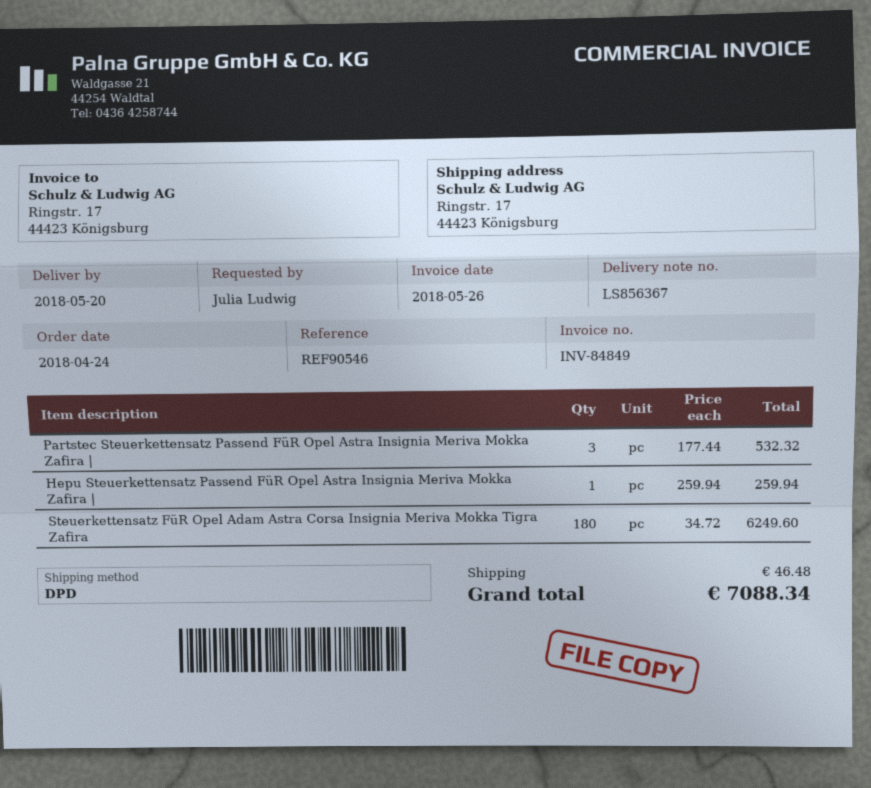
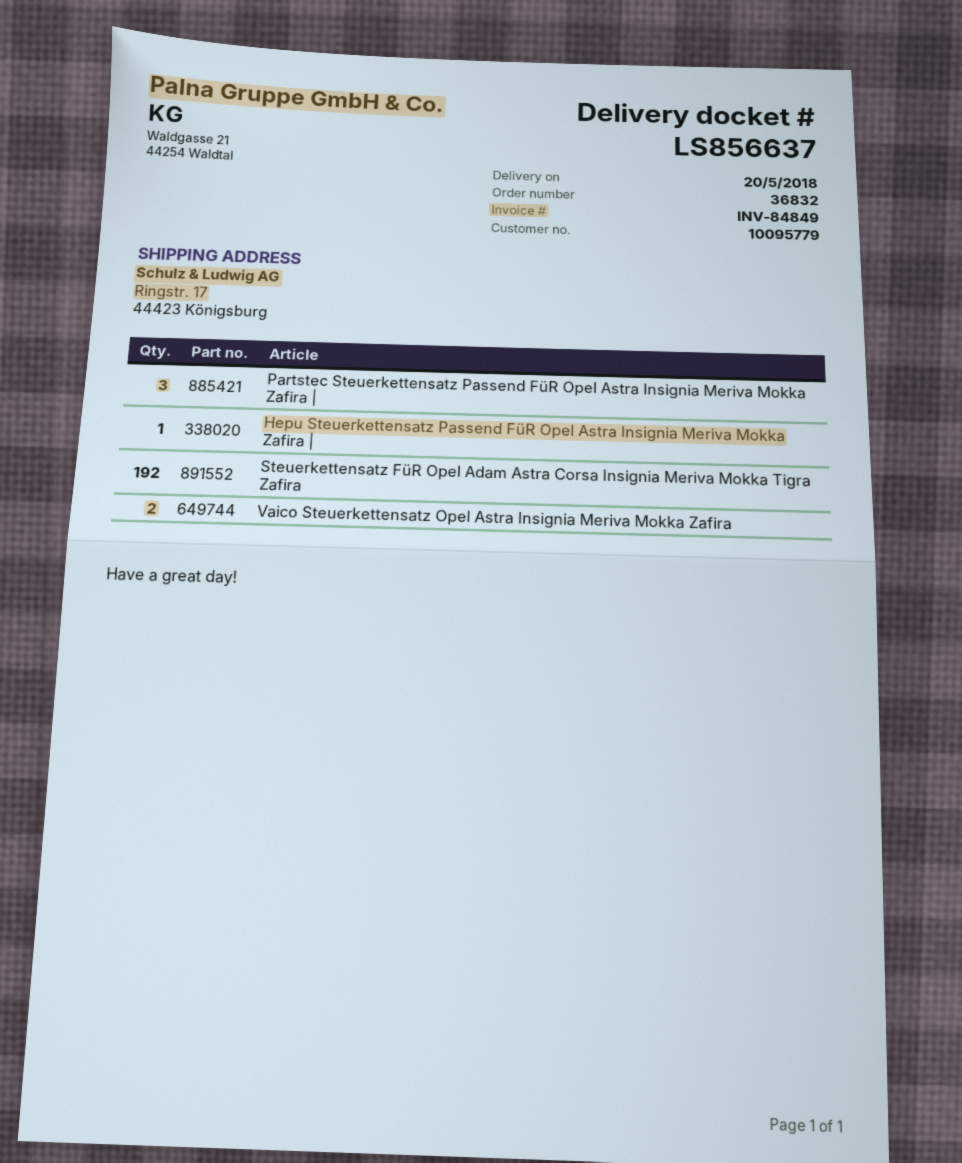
delivery note number: LS856367 -> LS856637
Steuerkettensatz FüR Opel Adam Astra Corsa Insignia Meriva Mokka Tigra Zafira: 180 -> 192
Vaico Steuerkettensatz Opel Astra Insignia Meriva Mokka Zafira: none -> 2

